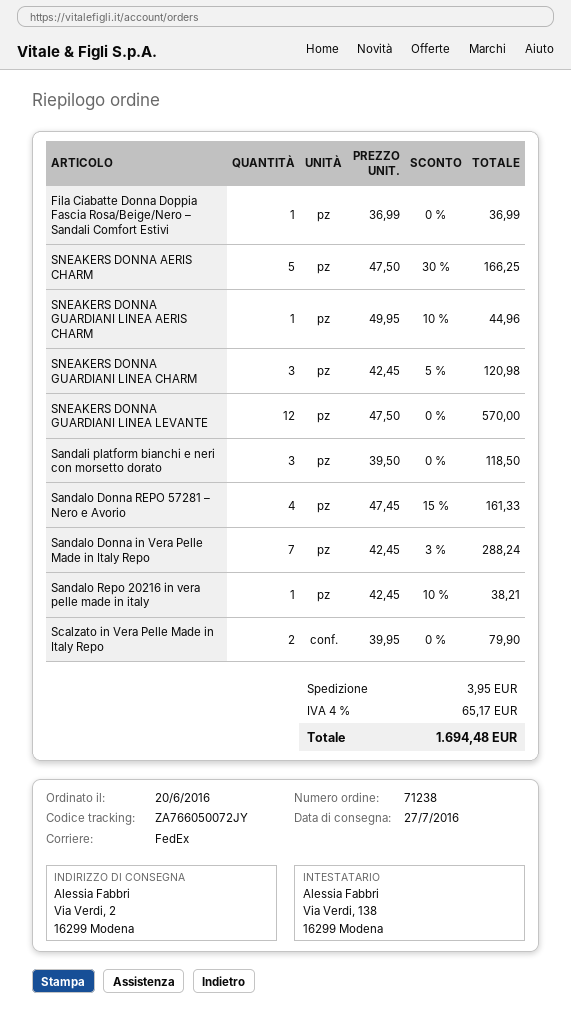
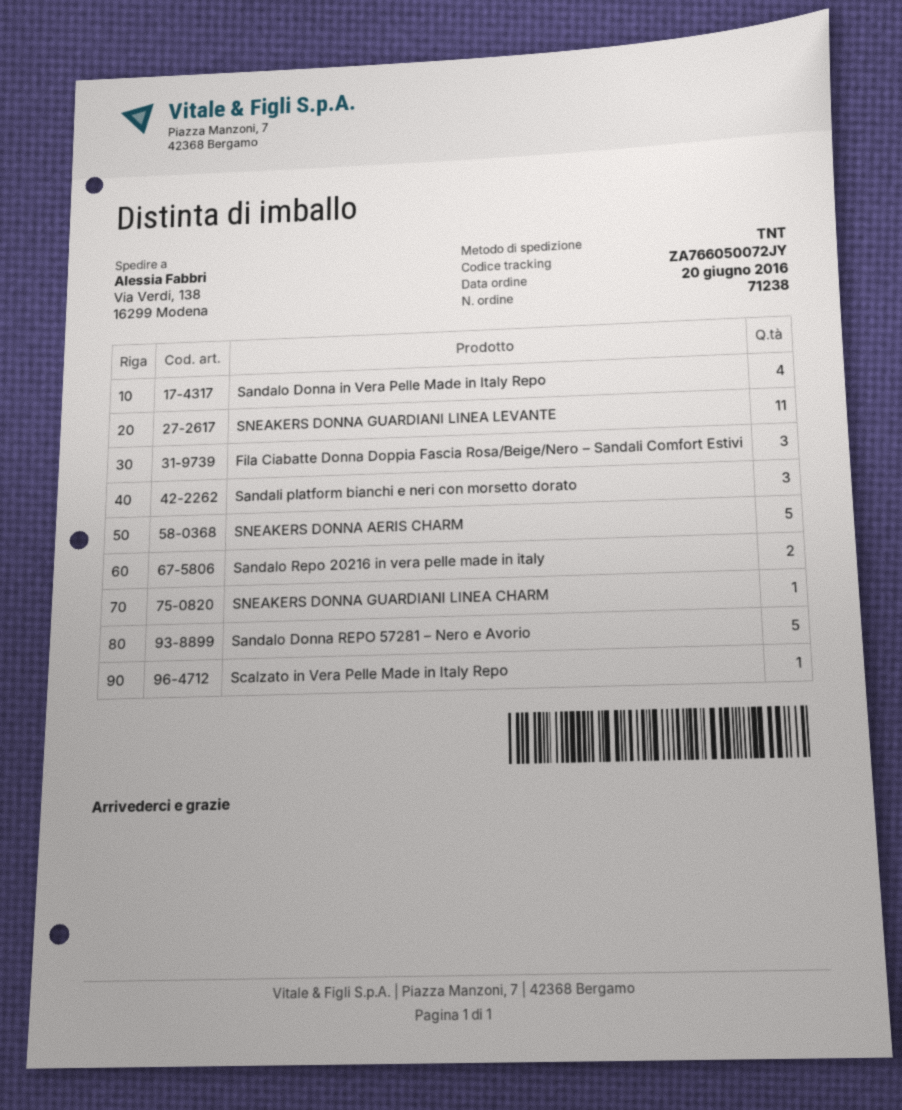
shipping method: FedEx -> TNT
ship to: Via Verdi, 2, 16299 Modena -> Via Verdi, 138, 16299 Modena
Fila Ciabatte Donna Doppia Fascia Rosa/Beige/Nero – Sandali Comfort Estivi: 1 -> 3
SNEAKERS DONNA GUARDIANI LINEA AERIS CHARM: 1 -> none
SNEAKERS DONNA GUARDIANI LINEA CHARM: 3 -> 1
SNEAKERS DONNA GUARDIANI LINEA LEVANTE: 12 -> 11
Sandalo Donna REPO 57281 – Nero e Avorio: 4 -> 5
Sandalo Donna in Vera Pelle Made in Italy Repo: 7 -> 4
Sandalo Repo 20216 in vera pelle made in italy: 1 -> 2
Scalzato in Vera Pelle Made in Italy Repo: 2 -> 1

